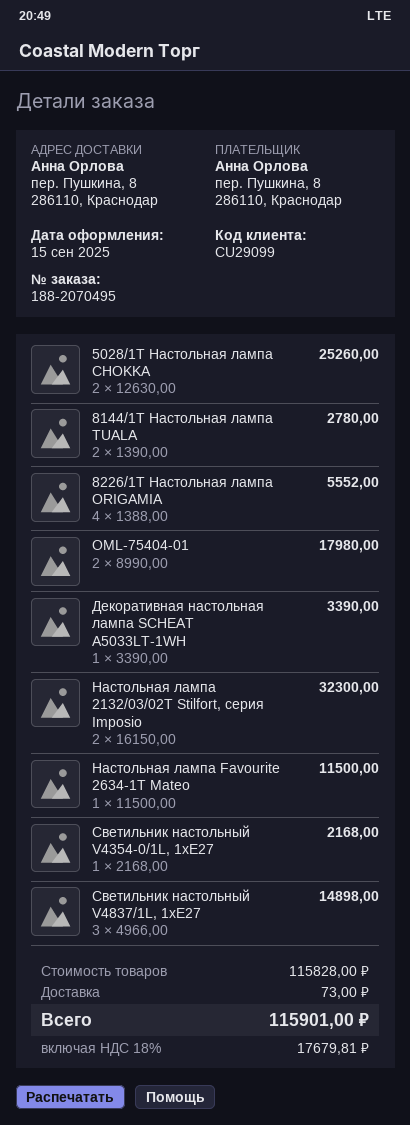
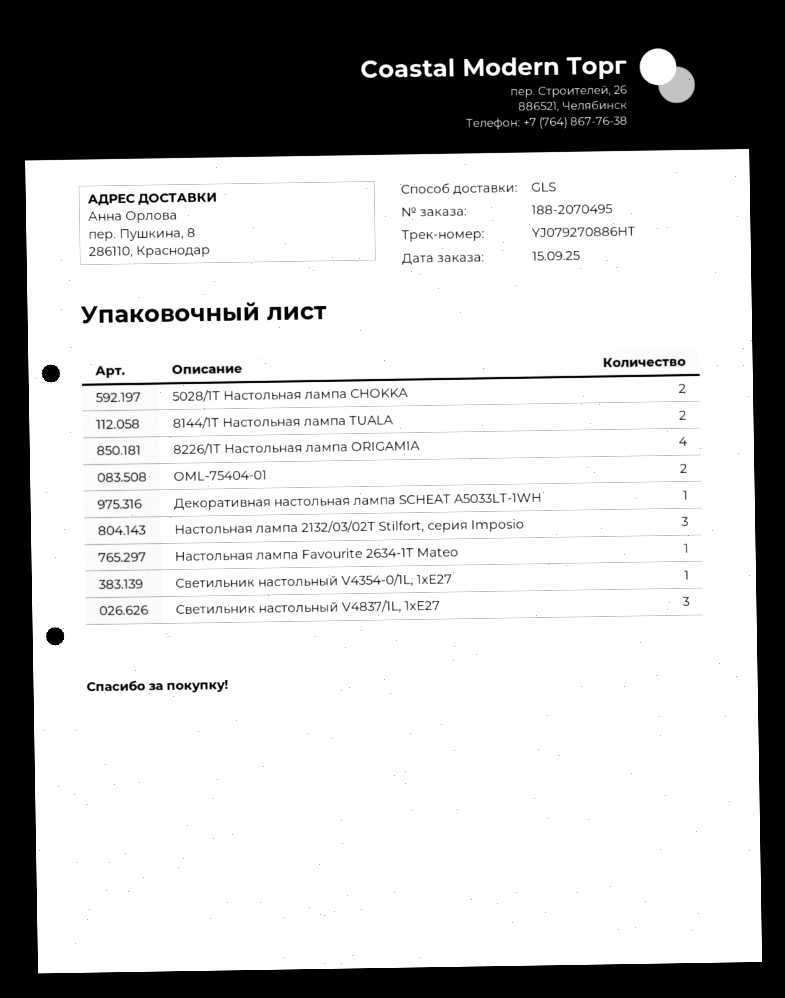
Настольная лампа 2132/03/02T Stilfort, серия Imposio: 2 -> 3

